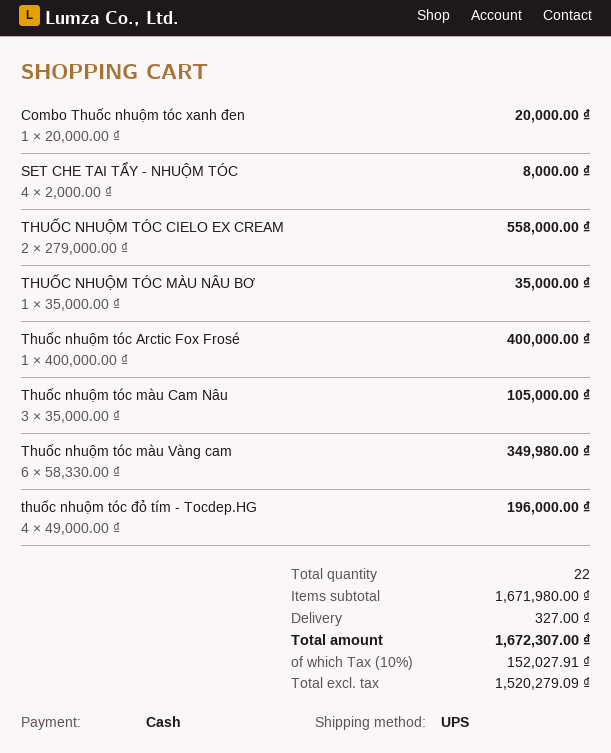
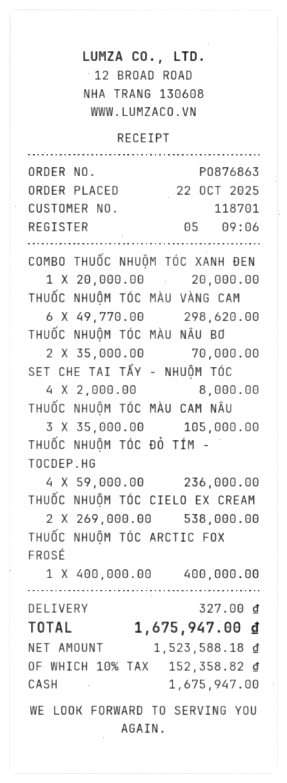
THUỐC NHUỘM TÓC CIELO EX CREAM: 2 x 279000.00 = 558000.00 -> 2 x 269000.00 = 538000.00
THUỐC NHUỘM TÓC MÀU NÂU BƠ: 1 x 35000.00 = 35000.00 -> 2 x 35000.00 = 70000.00
Thuốc nhuộm tóc màu Vàng cam: 6 x 58330.00 = 349980.00 -> 6 x 49770.00 = 298620.00
thuốc nhuộm tóc đỏ tím - Tocdep.HG: 4 x 49000.00 = 196000.00 -> 4 x 59000.00 = 236000.00
net: 1520279.09 -> 1523588.18
tax: 10% = 152027.91 -> 10% = 152358.82
total: 1672307.00 -> 1675947.00

